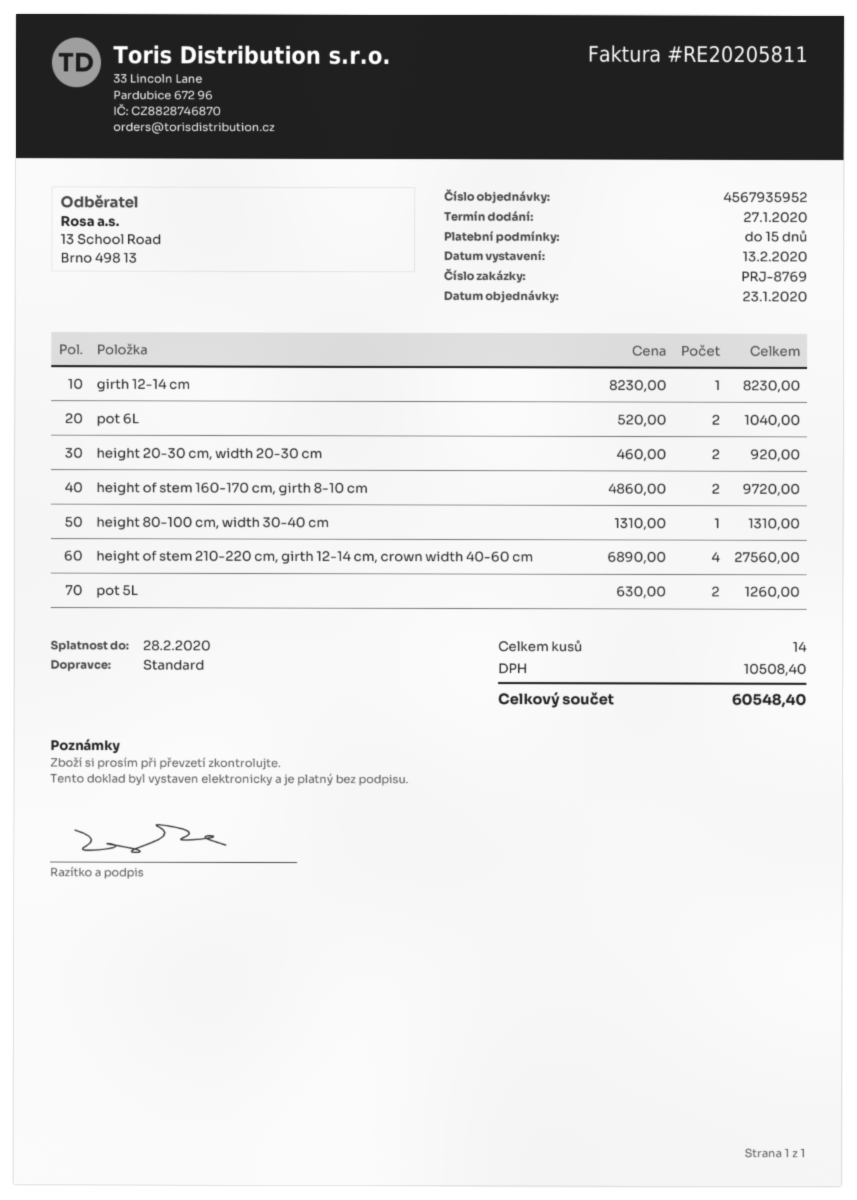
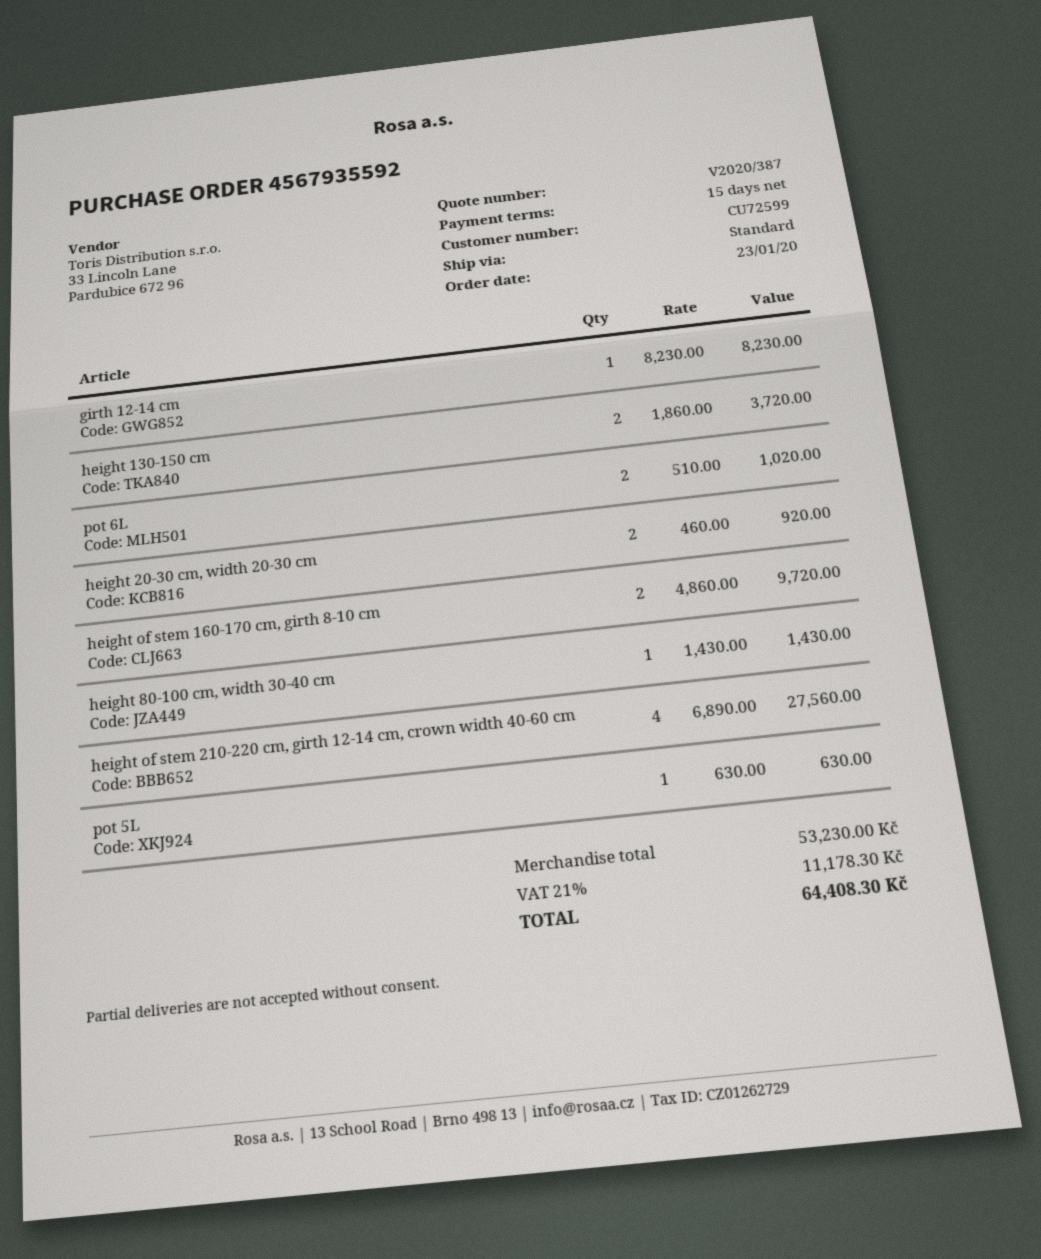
order number: 4567935952 -> 4567935592
pot 6L: 2 x 520.00 = 1040.00 -> 2 x 510.00 = 1020.00
height 80-100 cm, width 30-40 cm: 1 x 1310.00 = 1310.00 -> 1 x 1430.00 = 1430.00
pot 5L: 2 x 630.00 = 1260.00 -> 1 x 630.00 = 630.00
height 130-150 cm: none -> 2 x 1860.00 = 3720.00
tax: 10508.40 -> 11178.30
total: 60548.40 -> 64408.30

